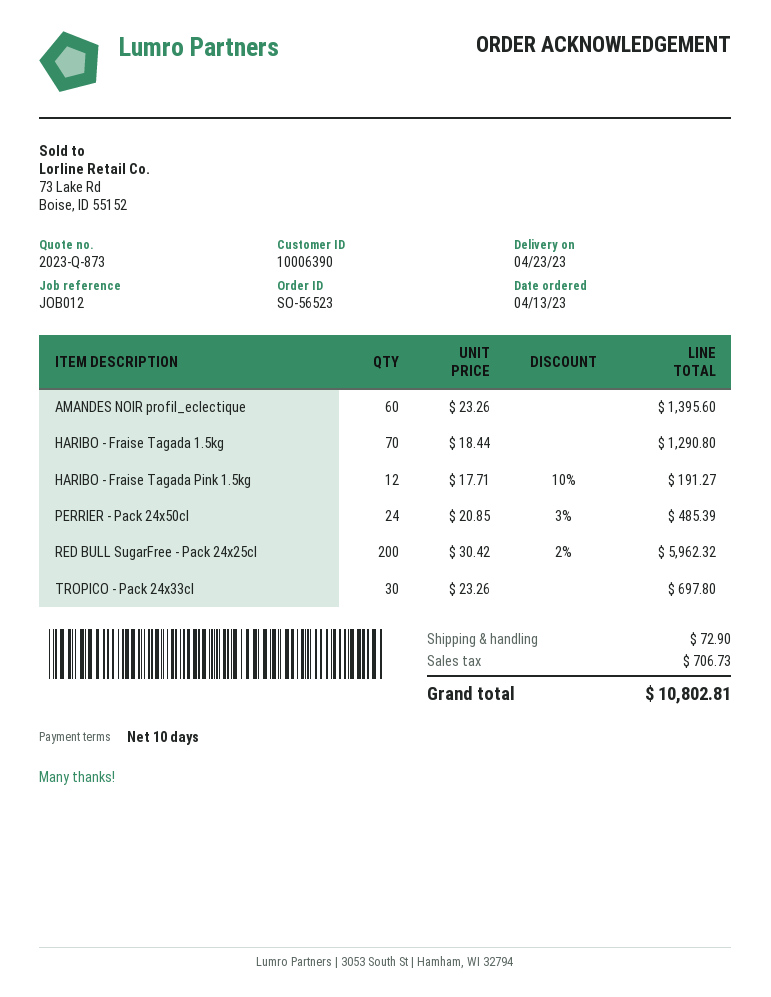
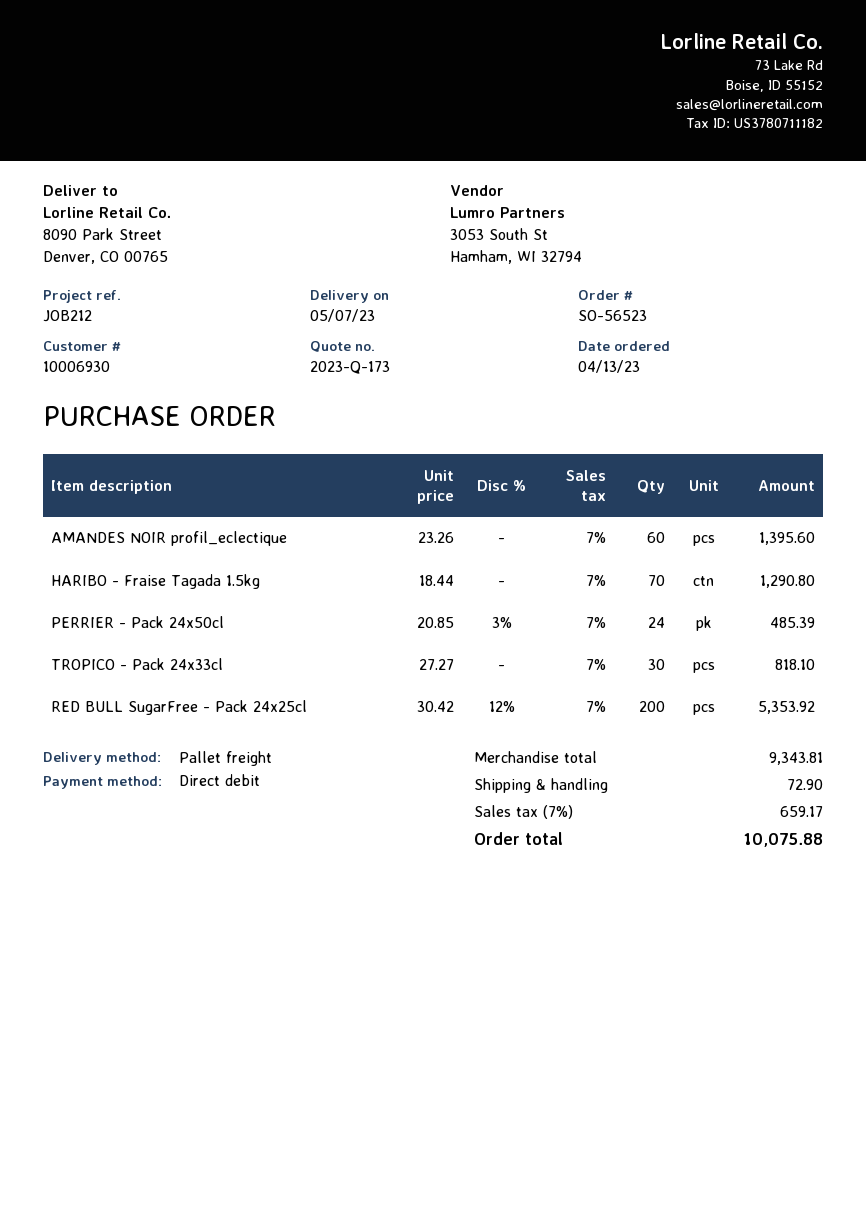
quote number: 2023-Q-873 -> 2023-Q-173
delivery date: 2023-04-23 -> 2023-05-07
customer number: 10006390 -> 10006930
reference: JOB012 -> JOB212
HARIBO - Fraise Tagada Pink 1.5kg: 12 x 17.71 - 10% = 191.27 -> none
RED BULL SugarFree - Pack 24x25cl: 200 x 30.42 - 2% = 5962.32 -> 200 x 30.42 - 12% = 5353.92
TROPICO - Pack 24x33cl: 30 x 23.26 = 697.80 -> 30 x 27.27 = 818.10
tax: 706.73 -> 659.17
total: 10802.81 -> 10075.88

